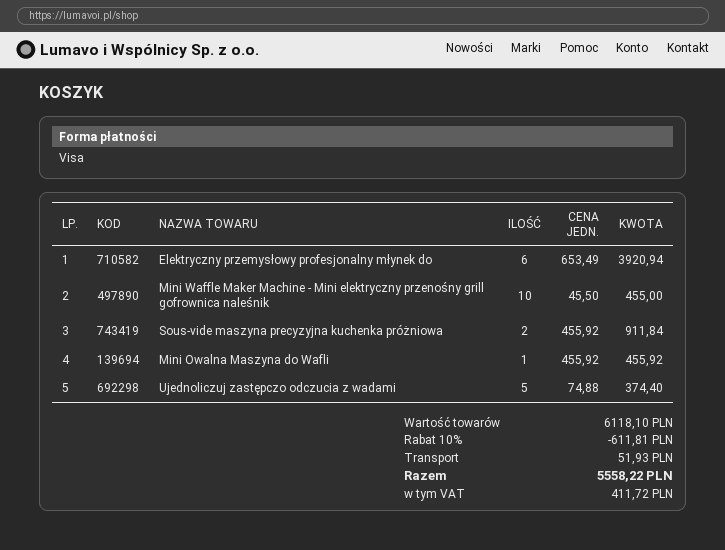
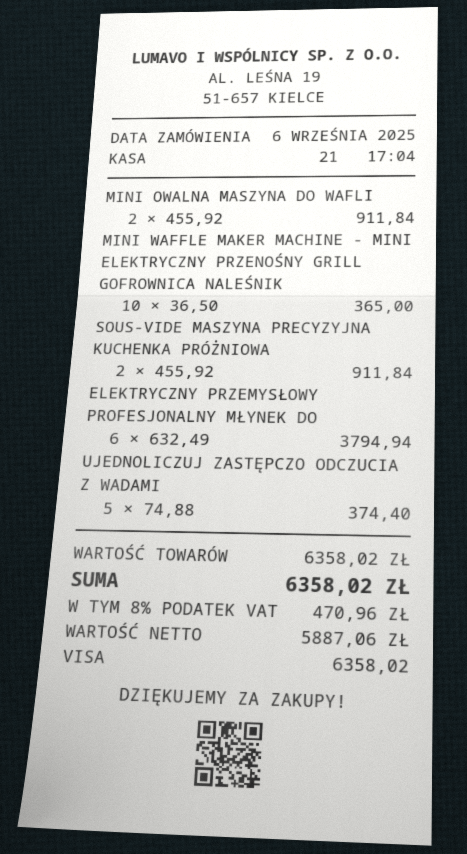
Elektryczny przemysłowy profesjonalny młynek do: 6 x 653.49 = 3920.94 -> 6 x 632.49 = 3794.94
Mini Waffle Maker Machine - Mini elektryczny przenośny grill gofrownica naleśnik: 10 x 45.50 = 455.00 -> 10 x 36.50 = 365.00
Mini Owalna Maszyna do Wafli: 1 x 455.92 = 455.92 -> 2 x 455.92 = 911.84
subtotal: 6118.10 -> 6358.02
discount: 10% = 611.81 -> none
shipping: 51.93 -> none
tax: 411.72 -> 470.96
total: 5558.22 -> 6358.02

